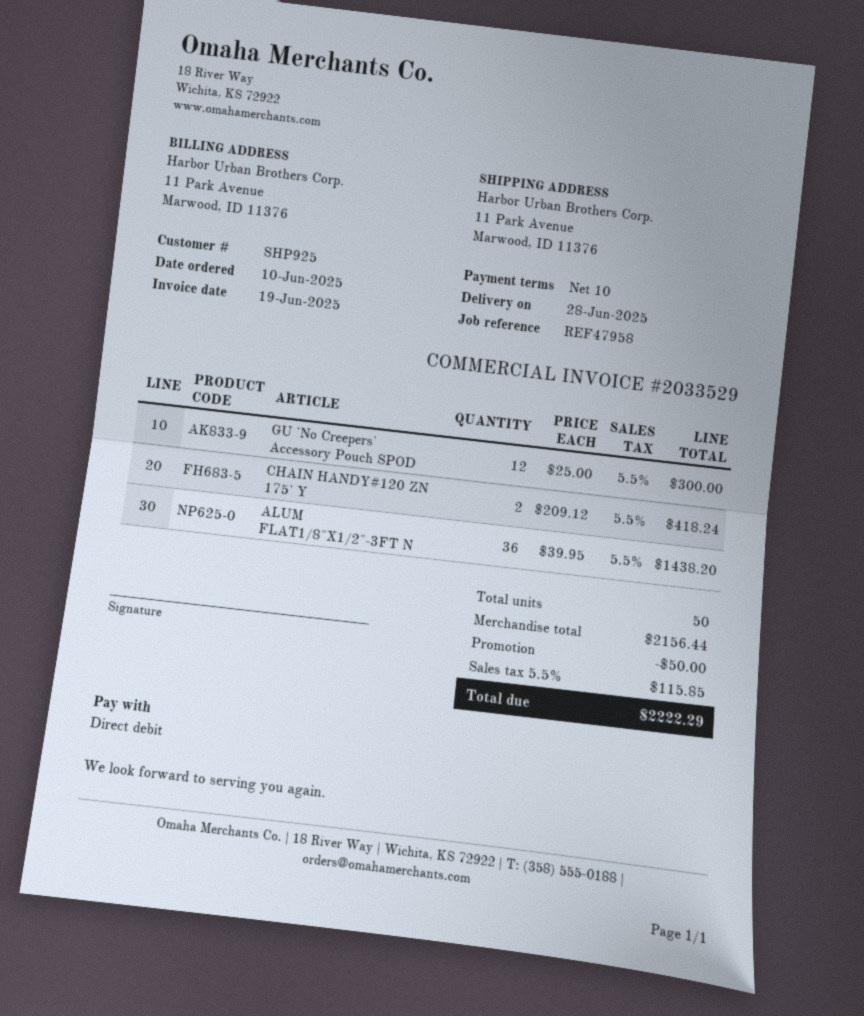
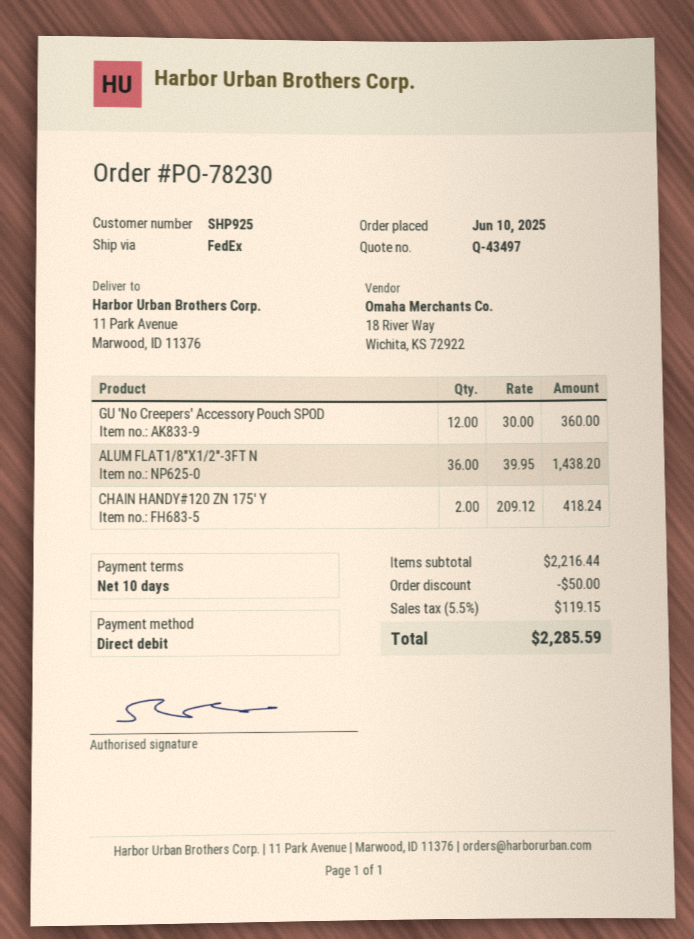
GU 'No Creepers' Accessory Pouch SPOD: 12 x 25.00 = 300.00 -> 12 x 30.00 = 360.00
subtotal: 2156.44 -> 2216.44
tax: 5.5% = 115.85 -> 5.5% = 119.15
total: 2222.29 -> 2285.59

